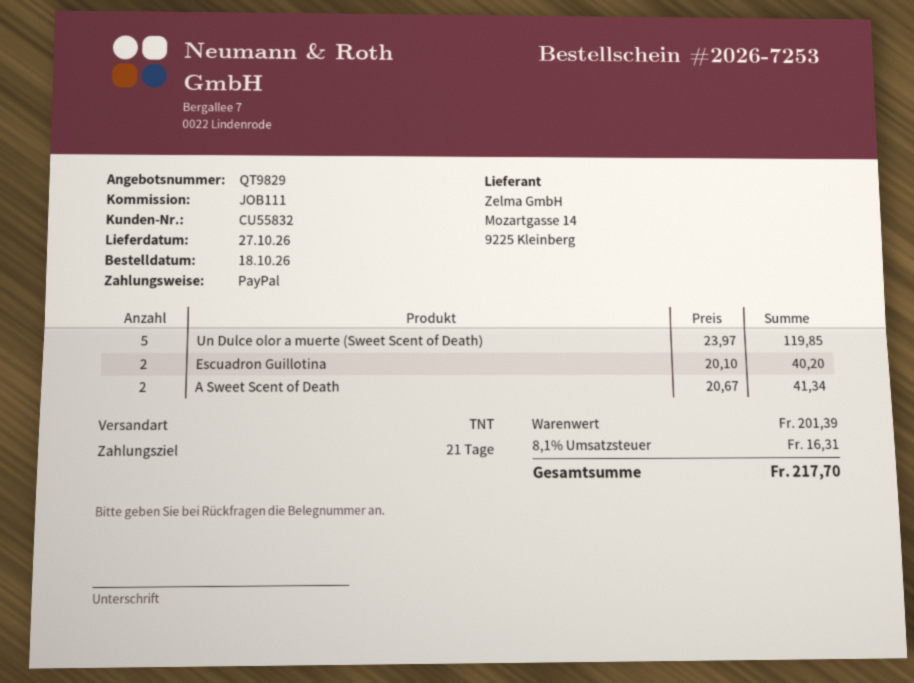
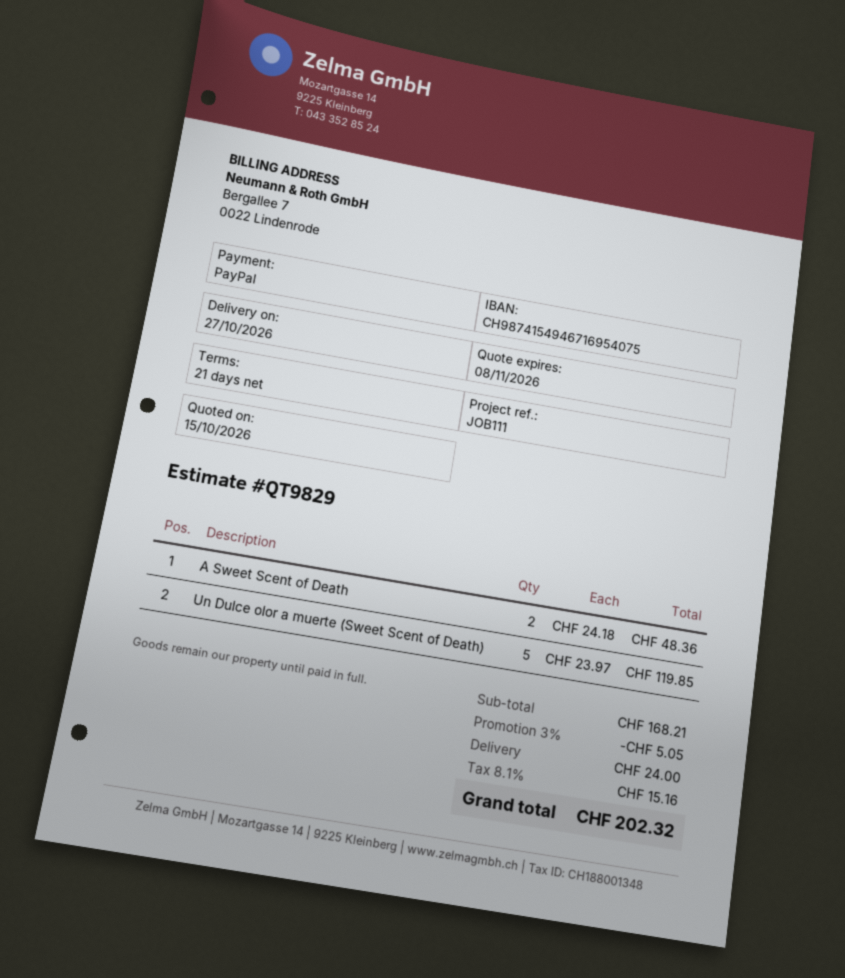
Escuadron Guillotina: 2 x 20.10 = 40.20 -> none
A Sweet Scent of Death: 2 x 20.67 = 41.34 -> 2 x 24.18 = 48.36
subtotal: 201.39 -> 168.21
discount: none -> 3% = 5.05
shipping: none -> 24.00
tax: 8.1% = 16.31 -> 8.1% = 15.16
total: 217.70 -> 202.32

